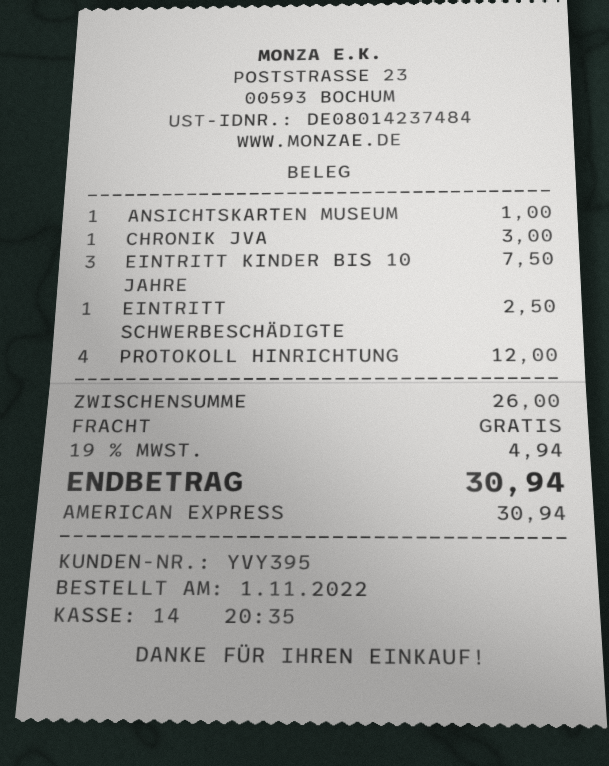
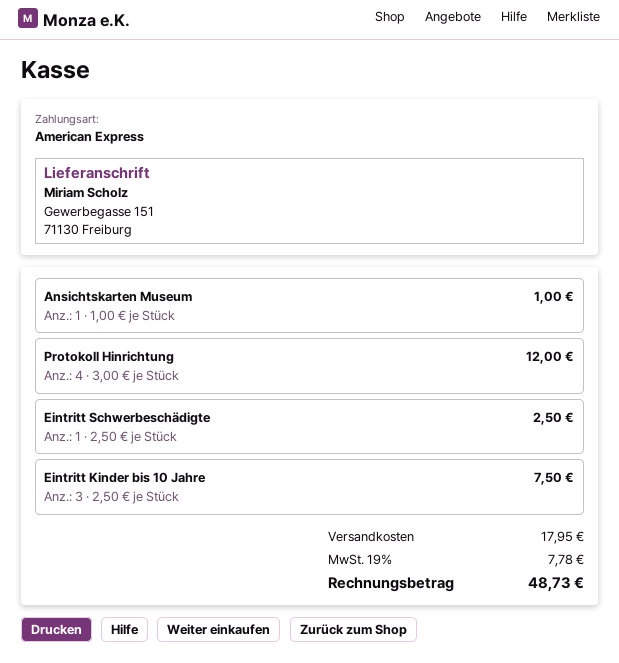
CHRONIK JVA: 1 for 3.00 -> none
shipping: 0.00 -> 17.95
tax: 19% = 4.94 -> 19% = 7.78
total: 30.94 -> 48.73

